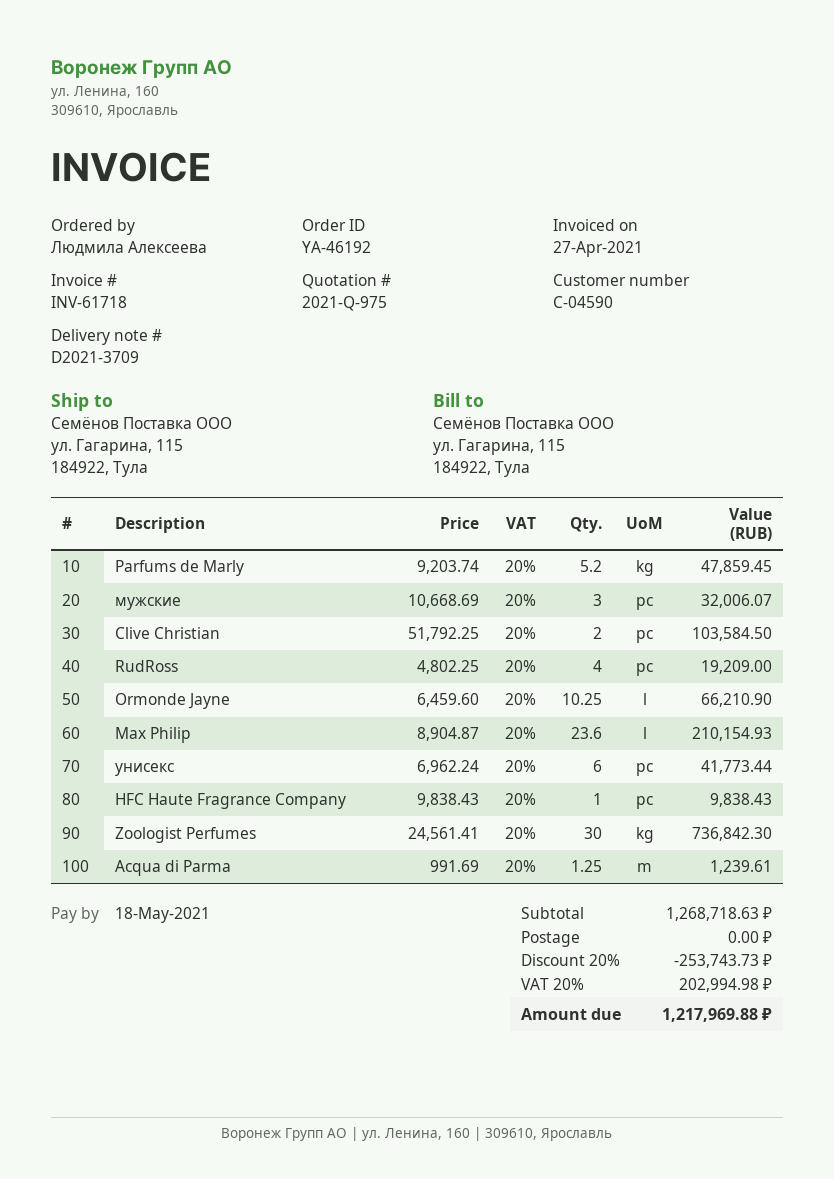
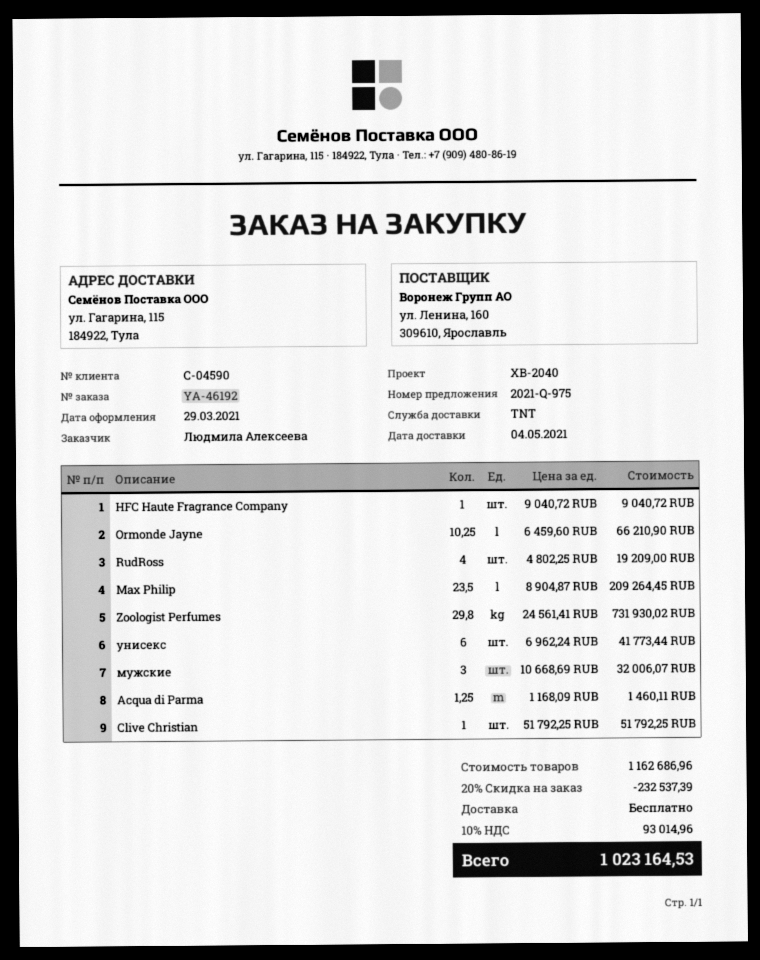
Parfums de Marly: 5.2 x 9203.74 = 47859.45 -> none
Clive Christian: 2 x 51792.25 = 103584.50 -> 1 x 51792.25 = 51792.25
Max Philip: 23.6 x 8904.87 = 210154.93 -> 23.5 x 8904.87 = 209264.45
HFC Haute Fragrance Company: 1 x 9838.43 = 9838.43 -> 1 x 9040.72 = 9040.72
Zoologist Perfumes: 30 x 24561.41 = 736842.30 -> 29.8 x 24561.41 = 731930.02
Acqua di Parma: 1.25 x 991.69 = 1239.61 -> 1.25 x 1168.09 = 1460.11
subtotal: 1268718.63 -> 1162686.96
discount: 20% = 253743.73 -> 20% = 232537.39
tax: 20% = 202994.98 -> 10% = 93014.96
total: 1217969.88 -> 1023164.53

